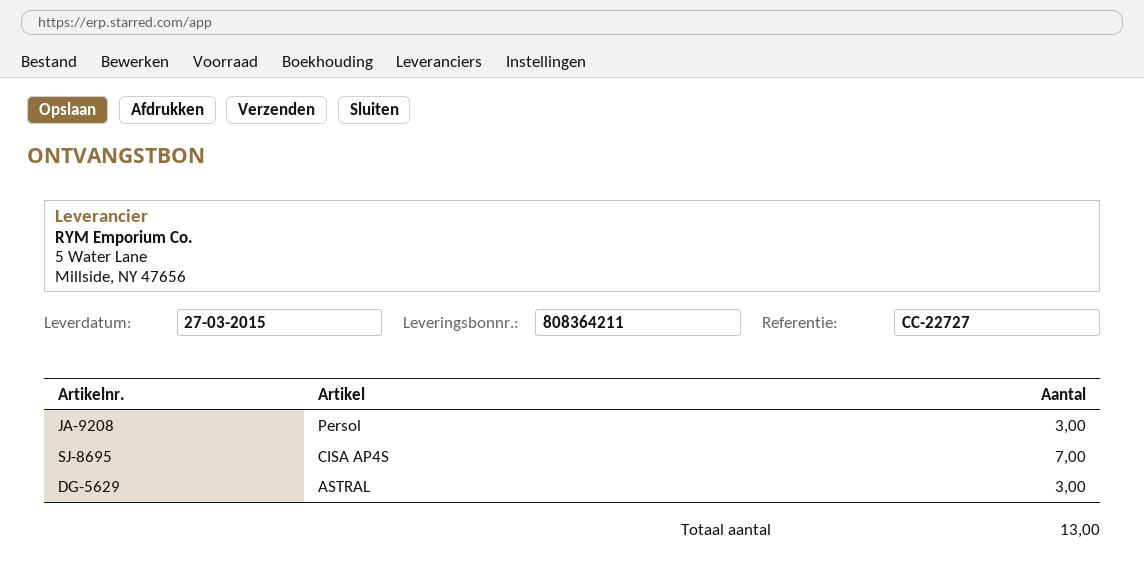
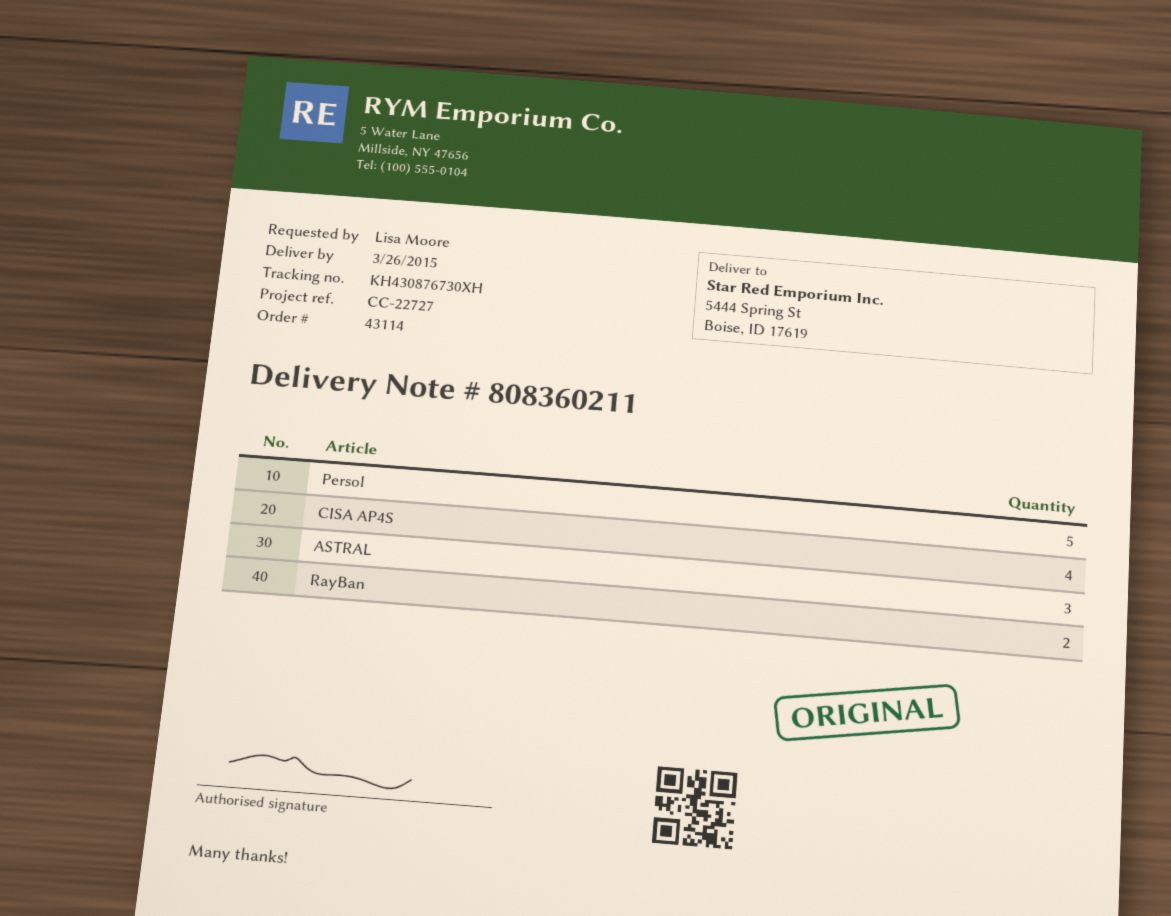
delivery note number: 808364211 -> 808360211
delivery date: 2015-03-27 -> 2015-03-26
Persol: 3 -> 5
CISA AP4S: 7 -> 4
RayBan: none -> 2

